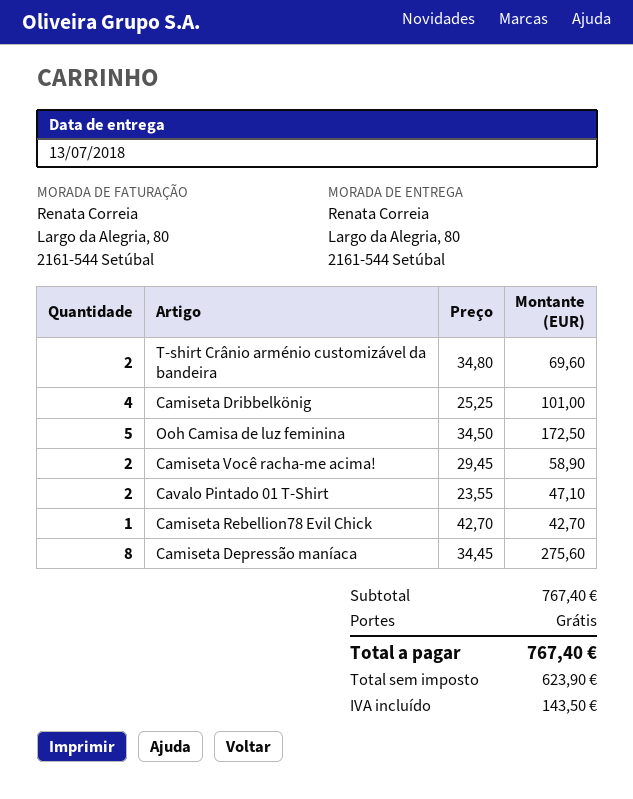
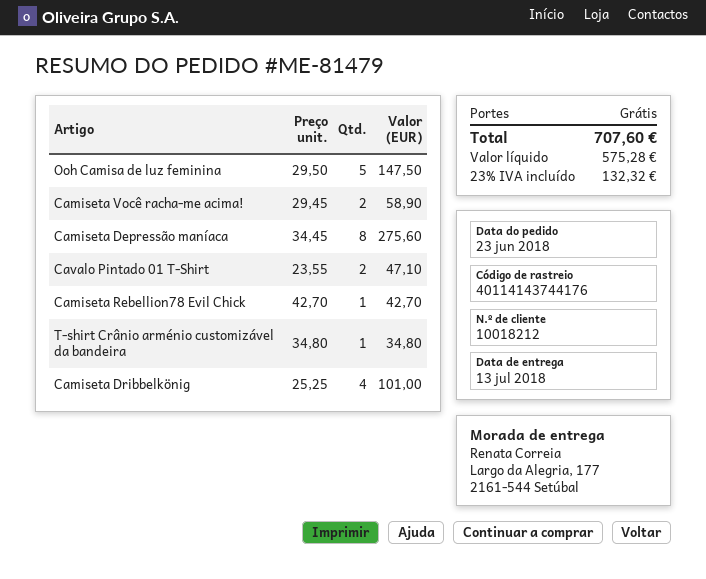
ship to: Largo da Alegria, 80, 2161-544 Setúbal -> Largo da Alegria, 177, 2161-544 Setúbal
T-shirt Crânio arménio customizável da bandeira: 2 x 34.80 = 69.60 -> 1 x 34.80 = 34.80
Ooh Camisa de luz feminina: 5 x 34.50 = 172.50 -> 5 x 29.50 = 147.50
net: 623.90 -> 575.28
tax: 143.50 -> 132.32
total: 767.40 -> 707.60

